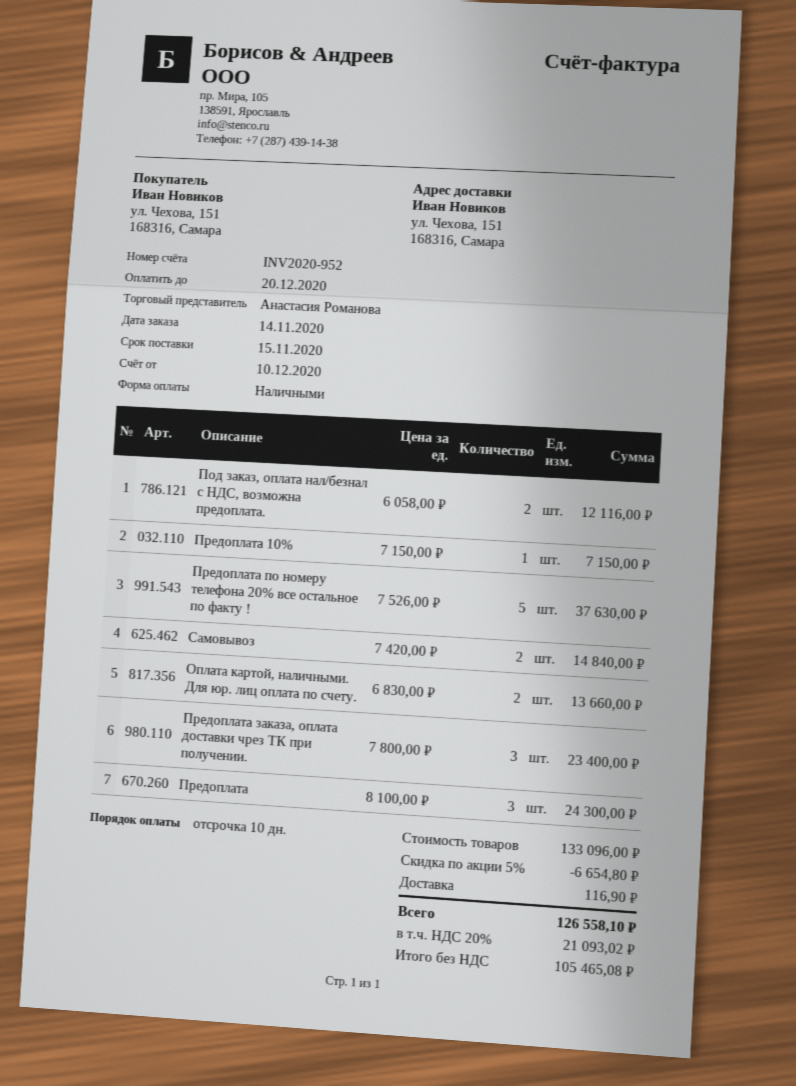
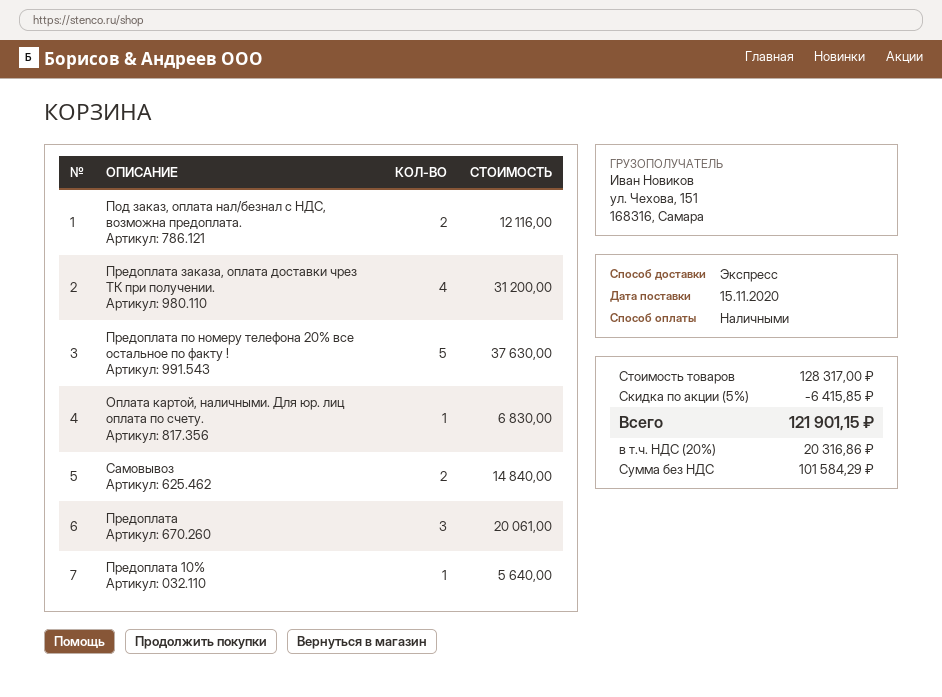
Предоплата 10%: 1 for 7150.00 -> 1 for 5640.00
Оплата картой, наличными. Для юр. лиц оплата по счету.: 2 for 13660.00 -> 1 for 6830.00
Предоплата заказа, оплата доставки чрез ТК при получении.: 3 for 23400.00 -> 4 for 31200.00
Предоплата: 3 for 24300.00 -> 3 for 20061.00
subtotal: 133096.00 -> 128317.00
discount: 5% = 6654.80 -> 5% = 6415.85
shipping: 116.90 -> none
net: 105465.08 -> 101584.29
tax: 20% = 21093.02 -> 20% = 20316.86
total: 126558.10 -> 121901.15

